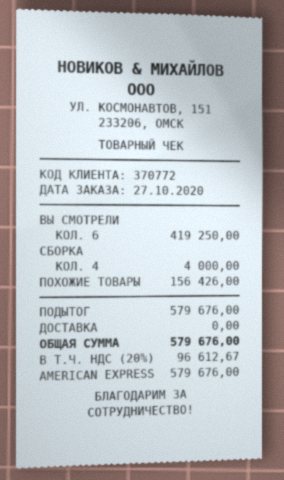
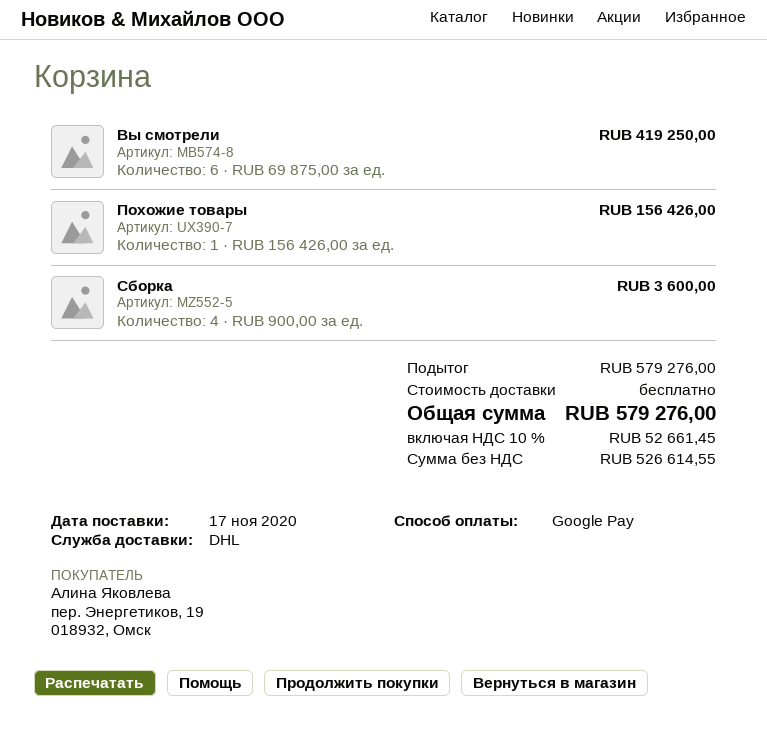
payment method: American Express -> Google Pay
СБОРКА: 4 for 4000.00 -> 4 for 3600.00
subtotal: 579676.00 -> 579276.00
tax: 20% = 96612.67 -> 10% = 52661.45
total: 579676.00 -> 579276.00

